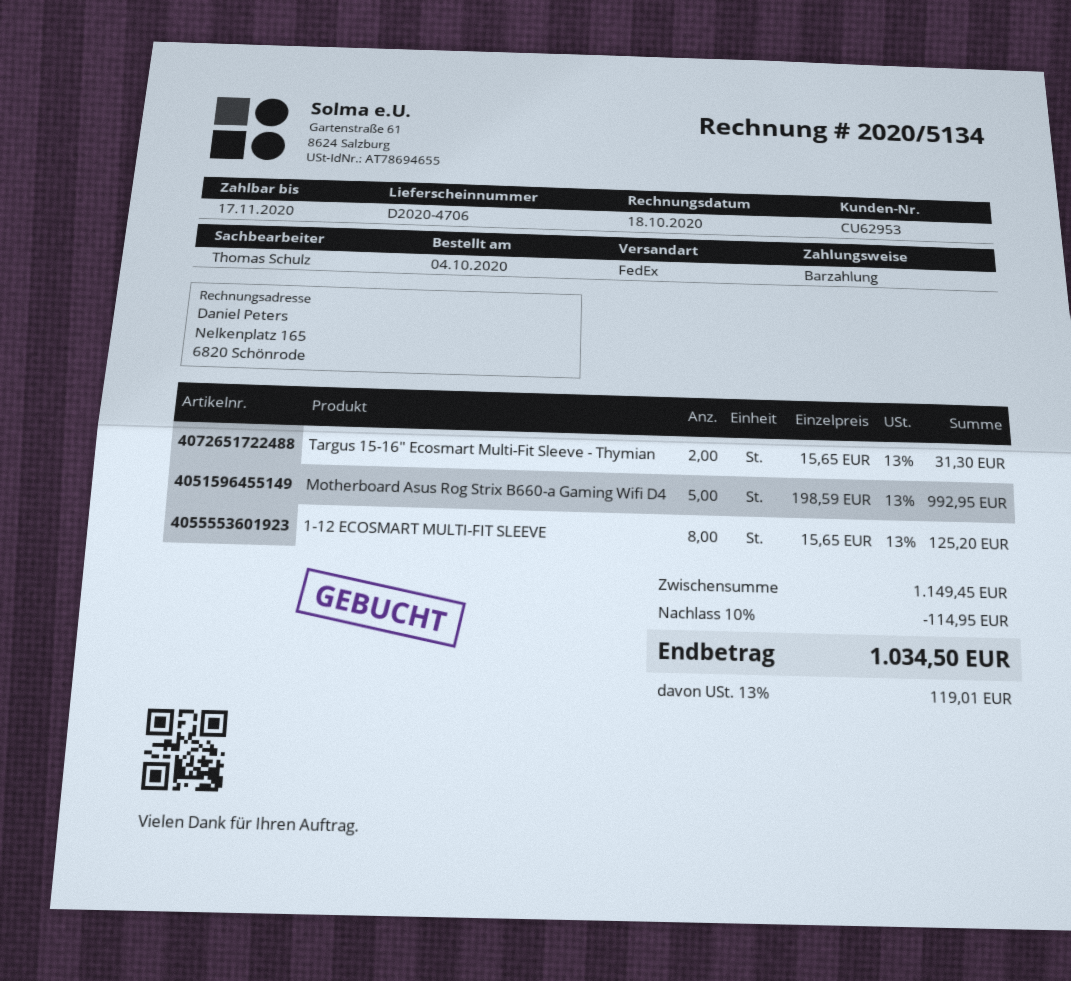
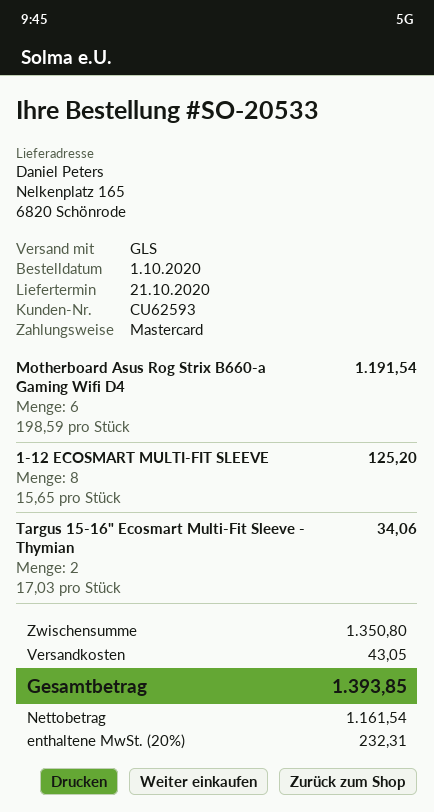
order date: 2020-10-04 -> 2020-10-01
customer number: CU62953 -> CU62593
payment method: cash -> Mastercard
shipping method: FedEx -> GLS
Targus 15-16" Ecosmart Multi-Fit Sleeve - Thymian: 2 x 15.65 = 31.30 -> 2 x 17.03 = 34.06
Motherboard Asus Rog Strix B660-a Gaming Wifi D4: 5 x 198.59 = 992.95 -> 6 x 198.59 = 1191.54
subtotal: 1149.45 -> 1350.80
discount: 10% = 114.95 -> none
shipping: none -> 43.05
tax: 13% = 119.01 -> 20% = 232.31
total: 1034.50 -> 1393.85

